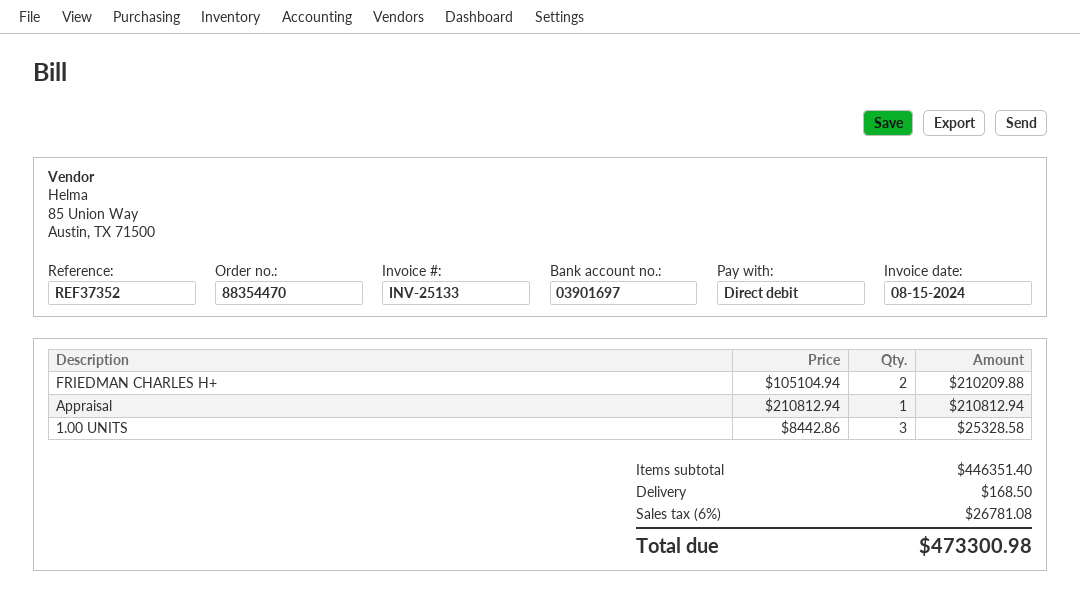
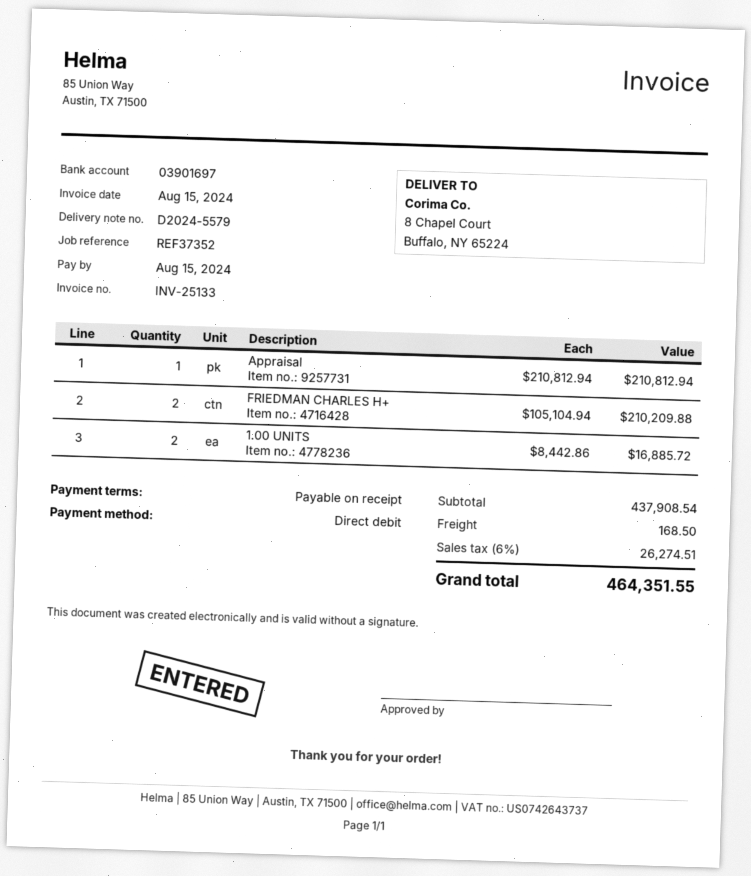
1.00 UNITS: 3 x 8442.86 = 25328.58 -> 2 x 8442.86 = 16885.72
subtotal: 446351.40 -> 437908.54
tax: 6% = 26781.08 -> 6% = 26274.51
total: 473300.98 -> 464351.55

